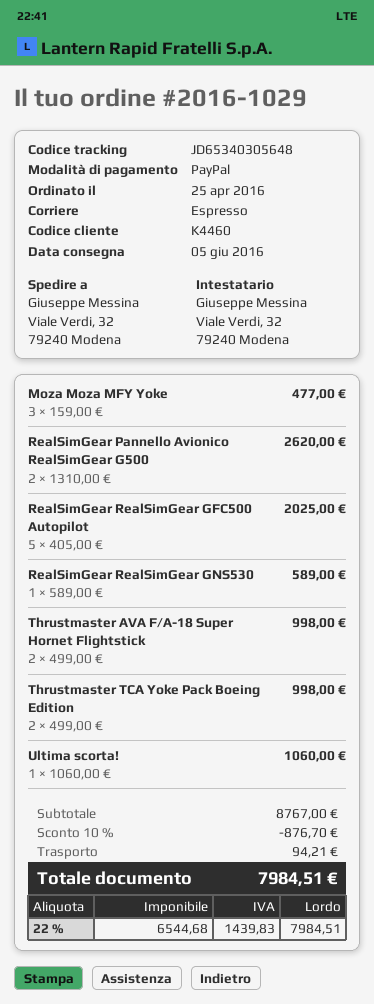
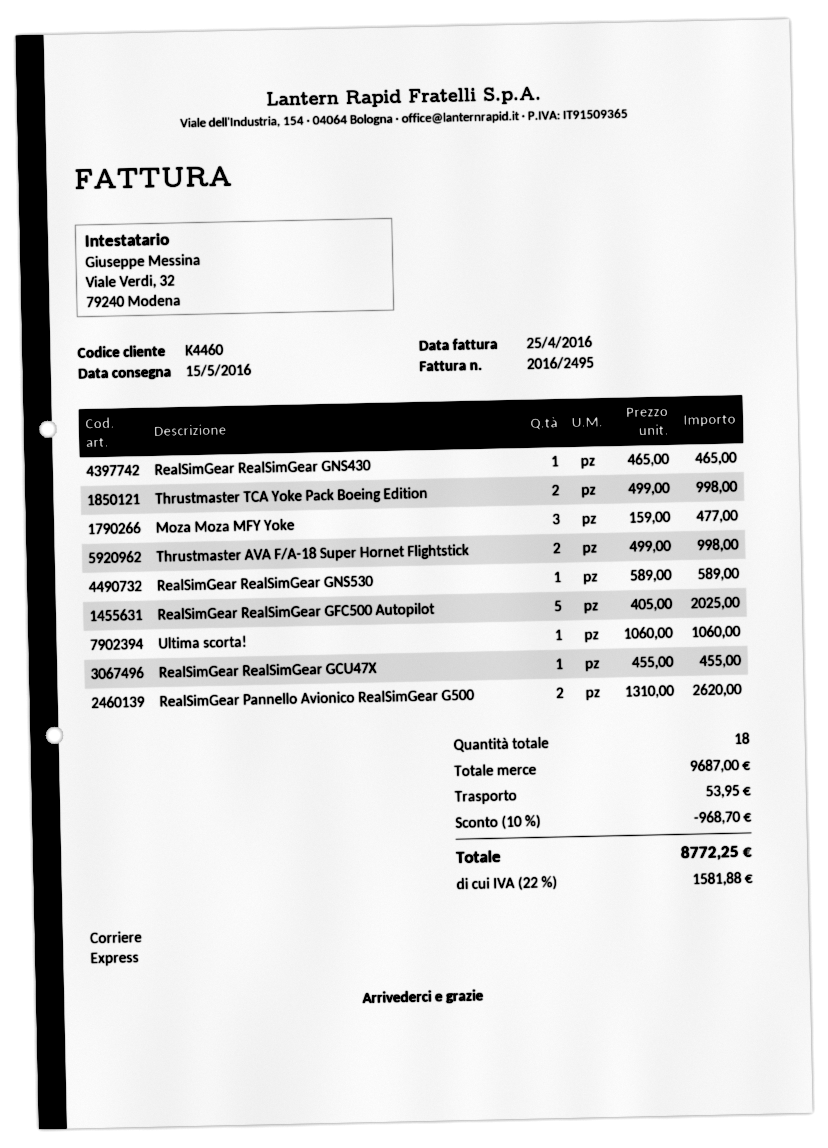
delivery date: 2016-06-05 -> 2016-05-15
RealSimGear RealSimGear GNS430: none -> 1 x 465.00 = 465.00
RealSimGear RealSimGear GCU47X: none -> 1 x 455.00 = 455.00
subtotal: 8767.00 -> 9687.00
discount: 10% = 876.70 -> 10% = 968.70
shipping: 94.21 -> 53.95
tax: 22% = 1439.83 -> 22% = 1581.88
total: 7984.51 -> 8772.25

